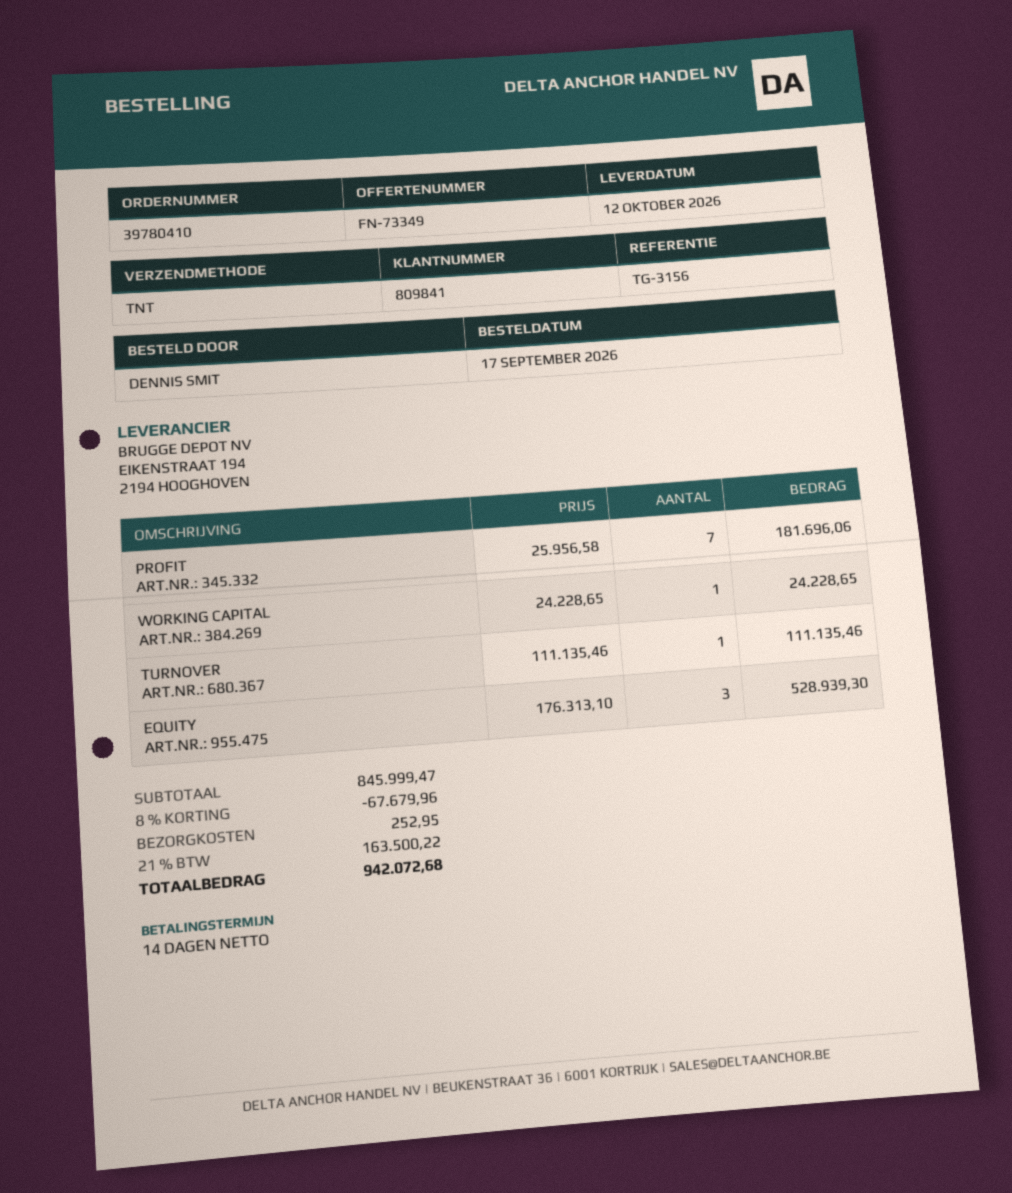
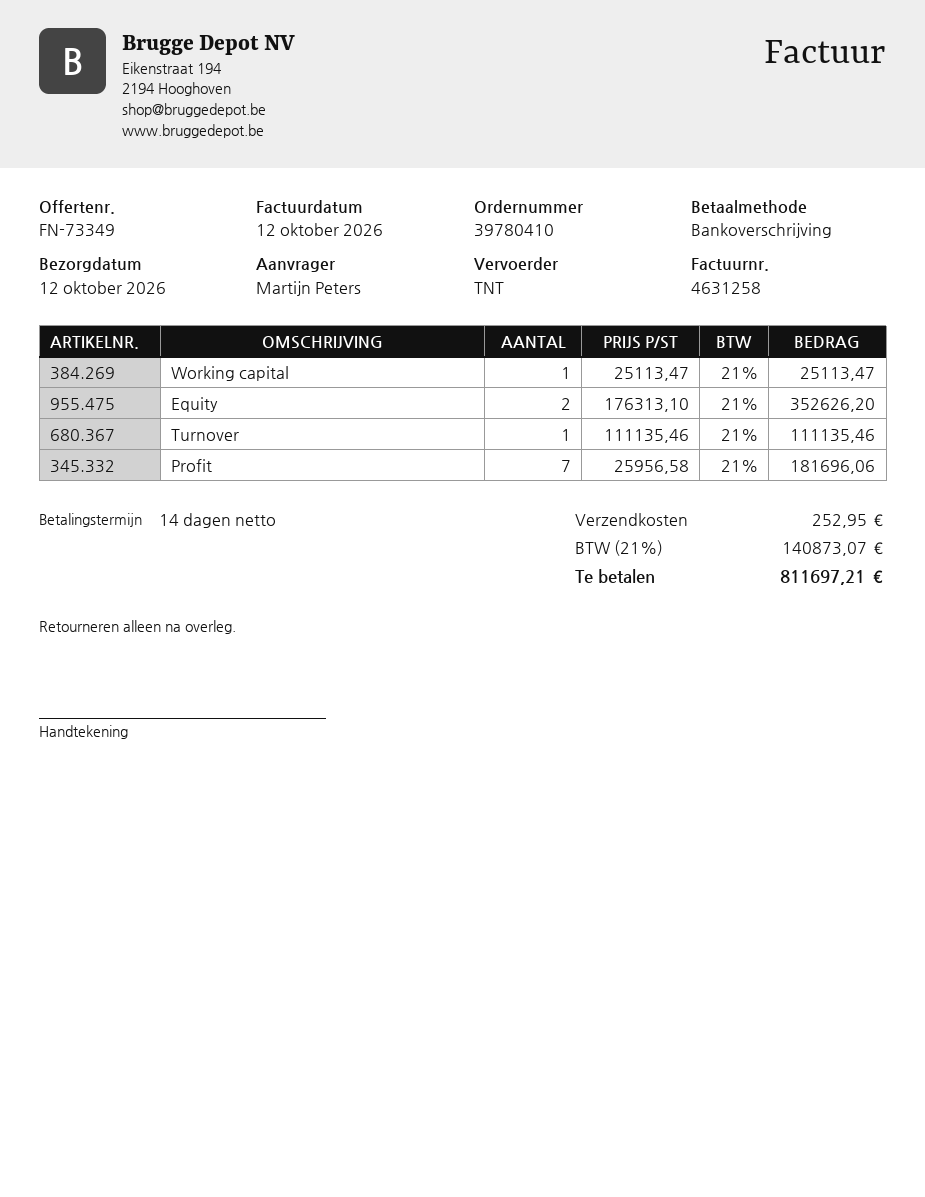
ordered by: DENNIS SMIT -> Martijn Peters
WORKING CAPITAL: 1 x 24228.65 = 24228.65 -> 1 x 25113.47 = 25113.47
EQUITY: 3 x 176313.10 = 528939.30 -> 2 x 176313.10 = 352626.20
discount: 8% = 67679.96 -> none
tax: 21% = 163500.22 -> 21% = 140873.07
total: 942072.68 -> 811697.21

